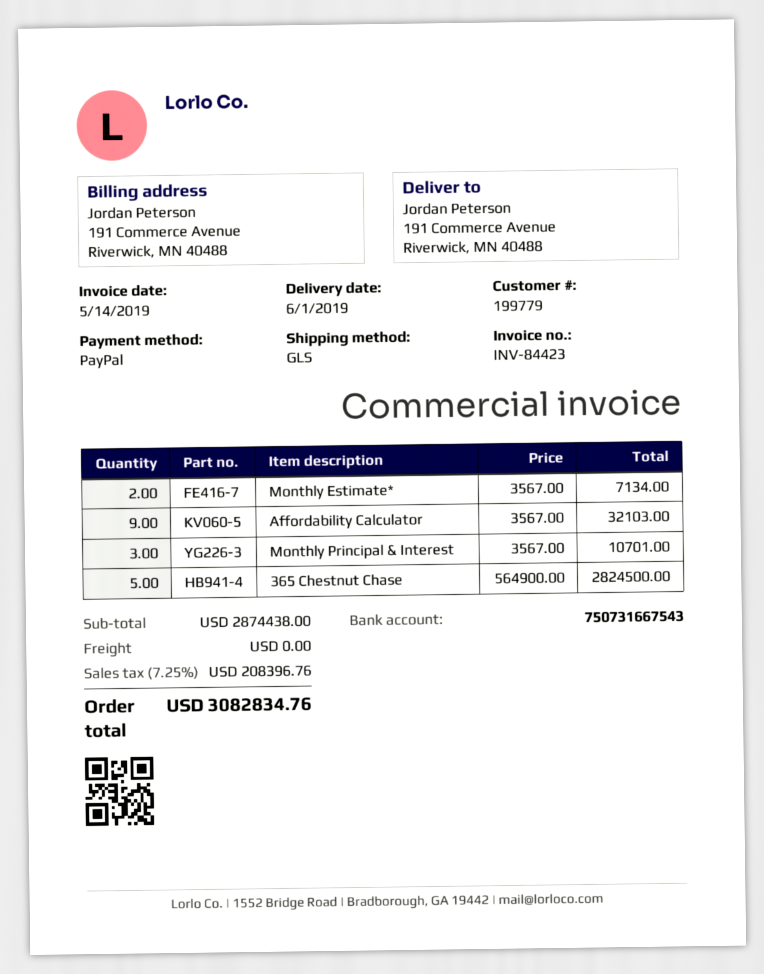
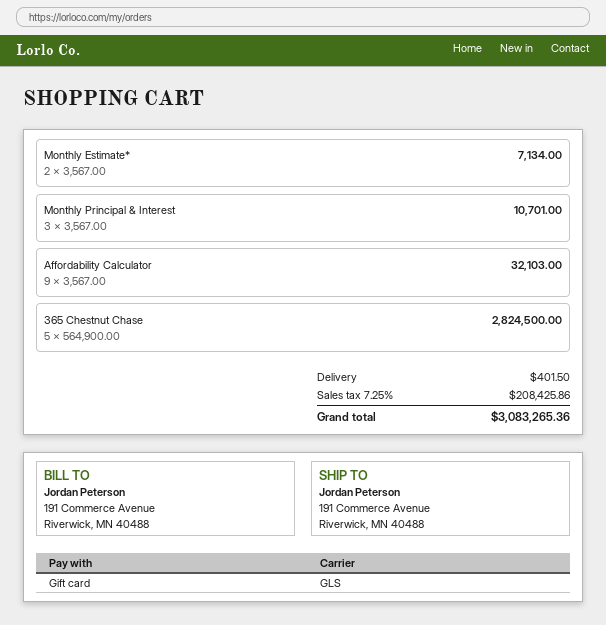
payment method: PayPal -> gift card
shipping: 0.00 -> 401.50
tax: 7.25% = 208396.76 -> 7.25% = 208425.86
total: 3082834.76 -> 3083265.36

